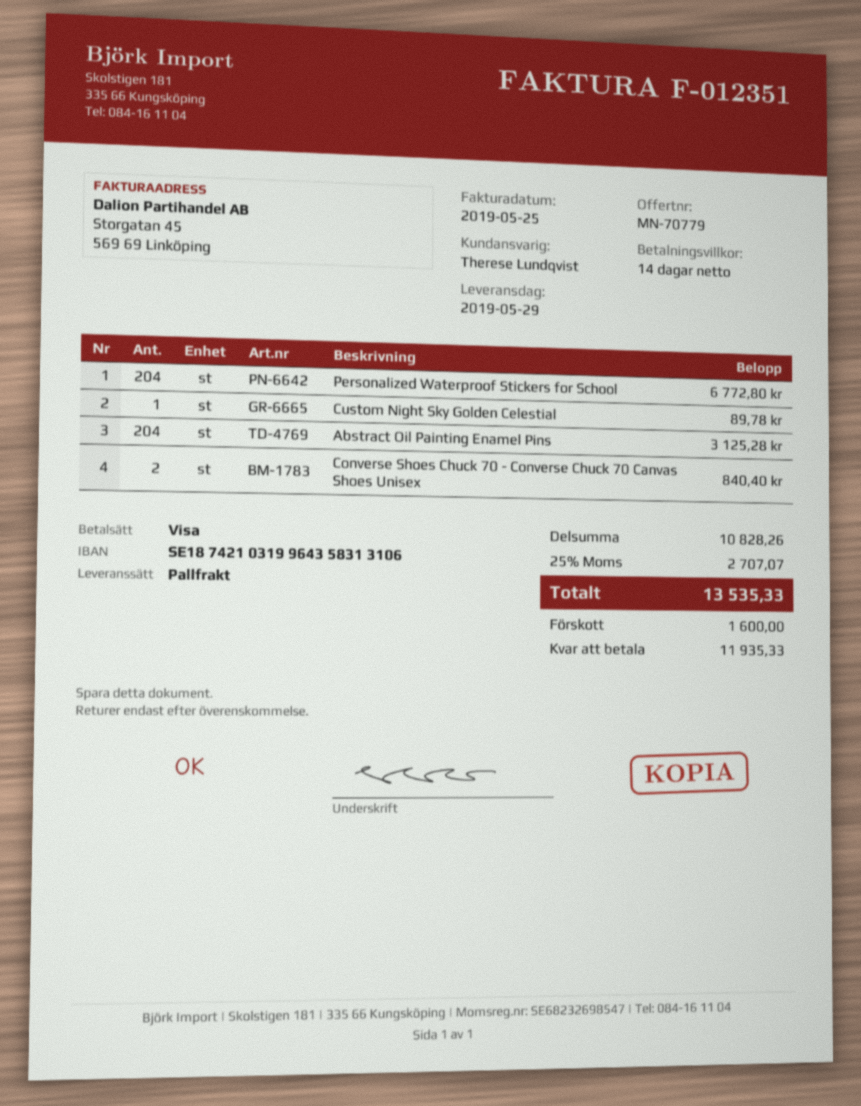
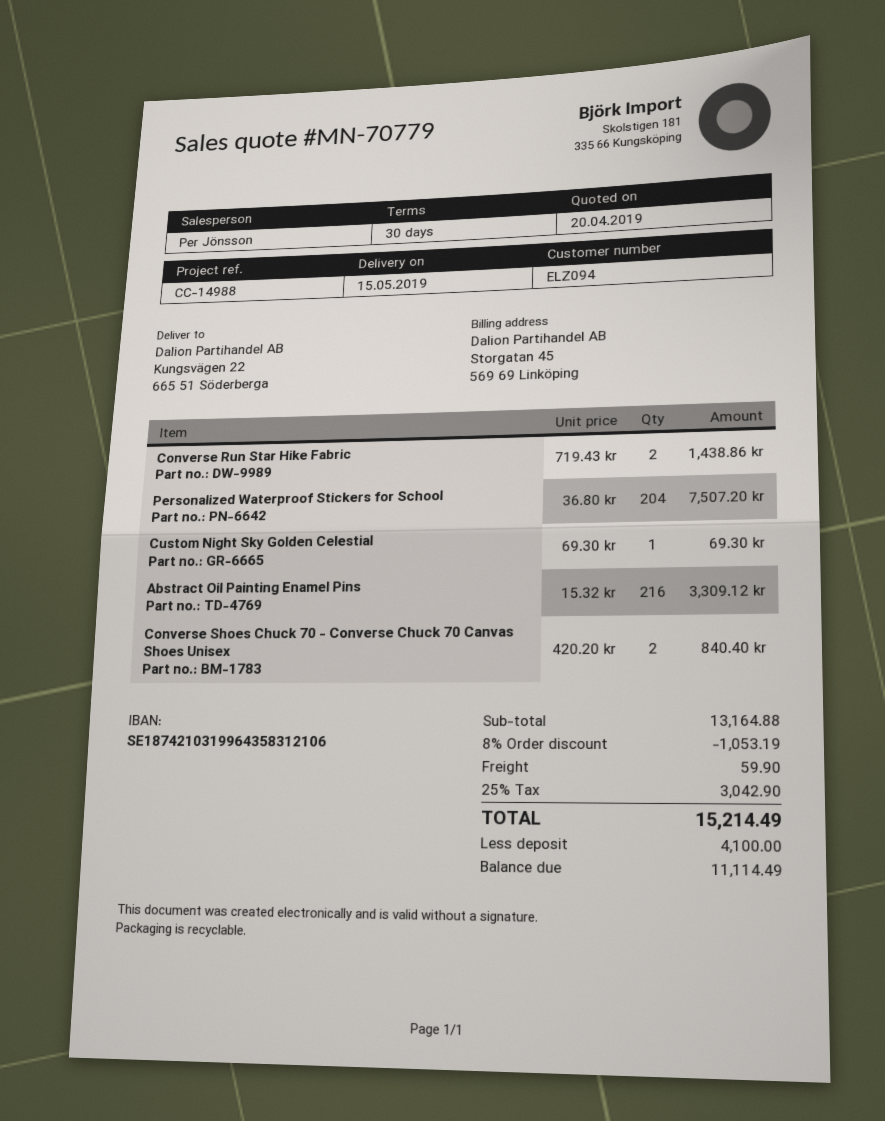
delivery date: 2019-05-29 -> 2019-05-15
payment terms: 14 days -> 30 days
sales rep: Therese Lundqvist -> Per Jönsson
bank account: SE1874210319964358313106 -> SE1874210319964358312106
Personalized Waterproof Stickers for School: 204 for 6772.80 -> 204 for 7507.20
Custom Night Sky Golden Celestial: 1 for 89.78 -> 1 for 69.30
Abstract Oil Painting Enamel Pins: 204 for 3125.28 -> 216 for 3309.12
Converse Run Star Hike Fabric: none -> 2 for 1438.86
subtotal: 10828.26 -> 13164.88
discount: none -> 8% = 1053.19
shipping: none -> 59.90
tax: 25% = 2707.07 -> 25% = 3042.90
total: 13535.33 -> 15214.49
deposit: 1600.00 -> 4100.00
balance: 11935.33 -> 11114.49

